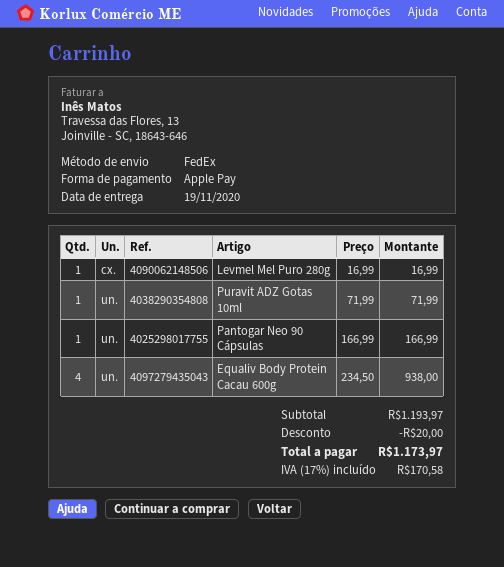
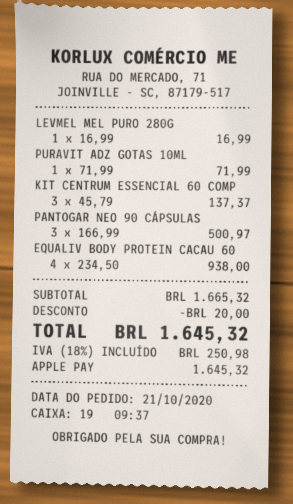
Pantogar Neo 90 Cápsulas: 1 x 166.99 = 166.99 -> 3 x 166.99 = 500.97
KIT CENTRUM ESSENCIAL 60 COMP: none -> 3 x 45.79 = 137.37
subtotal: 1193.97 -> 1665.32
tax: 17% = 170.58 -> 18% = 250.98
total: 1173.97 -> 1645.32

